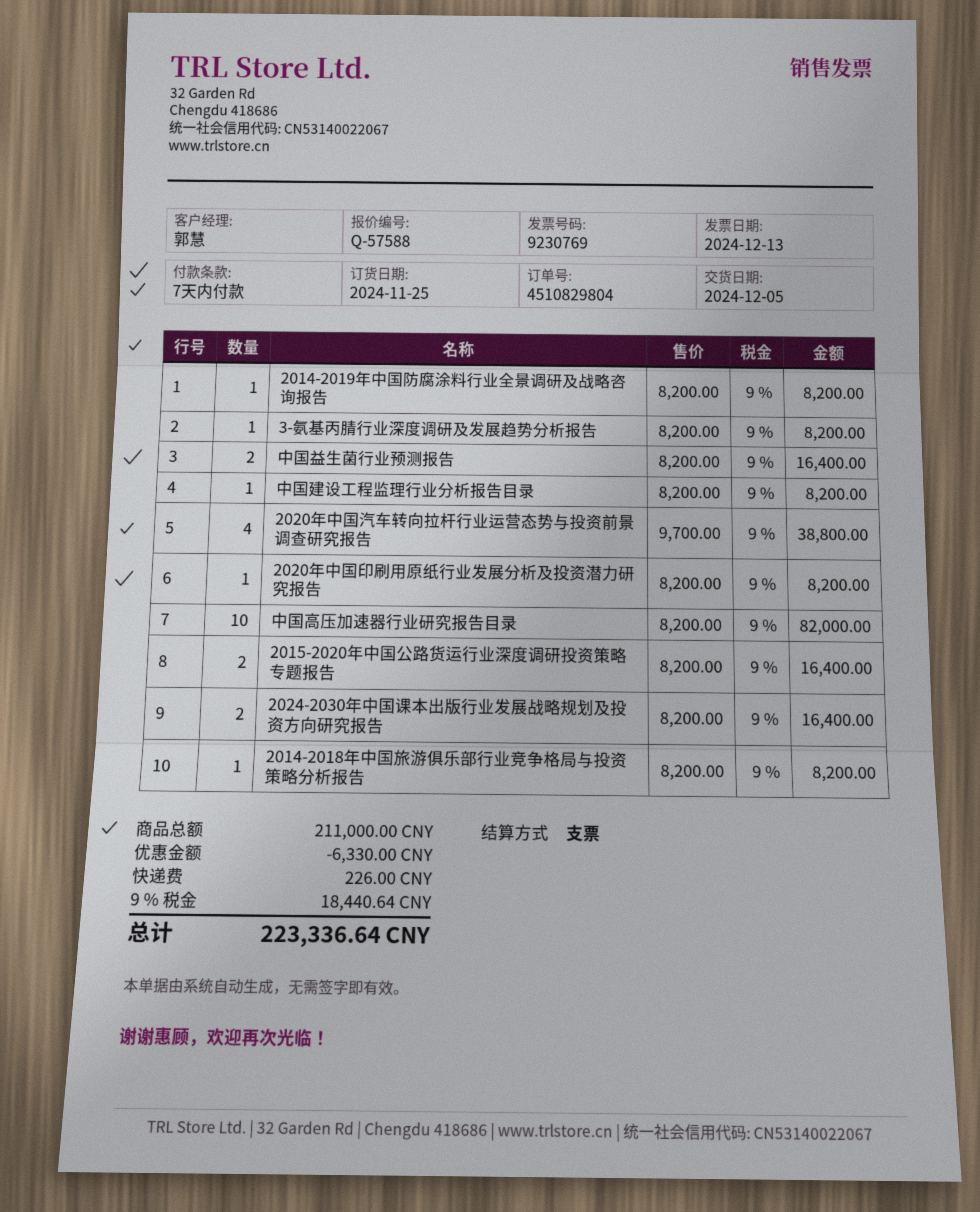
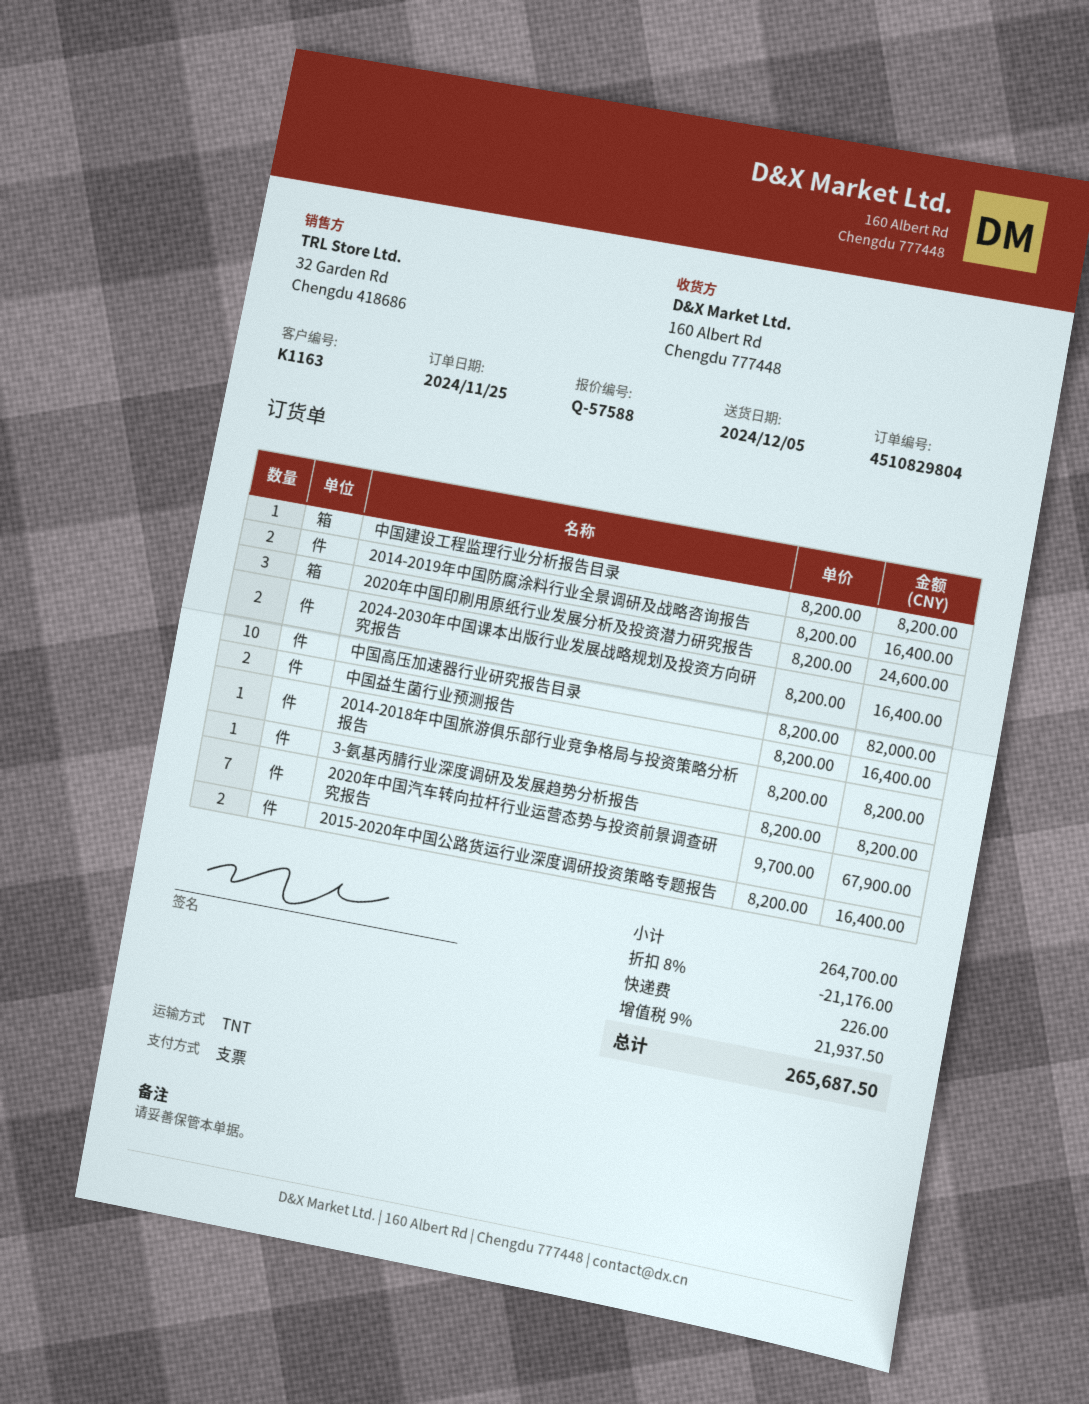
2014-2019年中国防腐涂料行业全景调研及战略咨询报告: 1 x 8200.00 = 8200.00 -> 2 x 8200.00 = 16400.00
2020年中国汽车转向拉杆行业运营态势与投资前景调查研究报告: 4 x 9700.00 = 38800.00 -> 7 x 9700.00 = 67900.00
2020年中国印刷用原纸行业发展分析及投资潜力研究报告: 1 x 8200.00 = 8200.00 -> 3 x 8200.00 = 24600.00
subtotal: 211000.00 -> 264700.00
discount: 6330.00 -> 21176.00
tax: 9% = 18440.64 -> 9% = 21937.50
total: 223336.64 -> 265687.50

